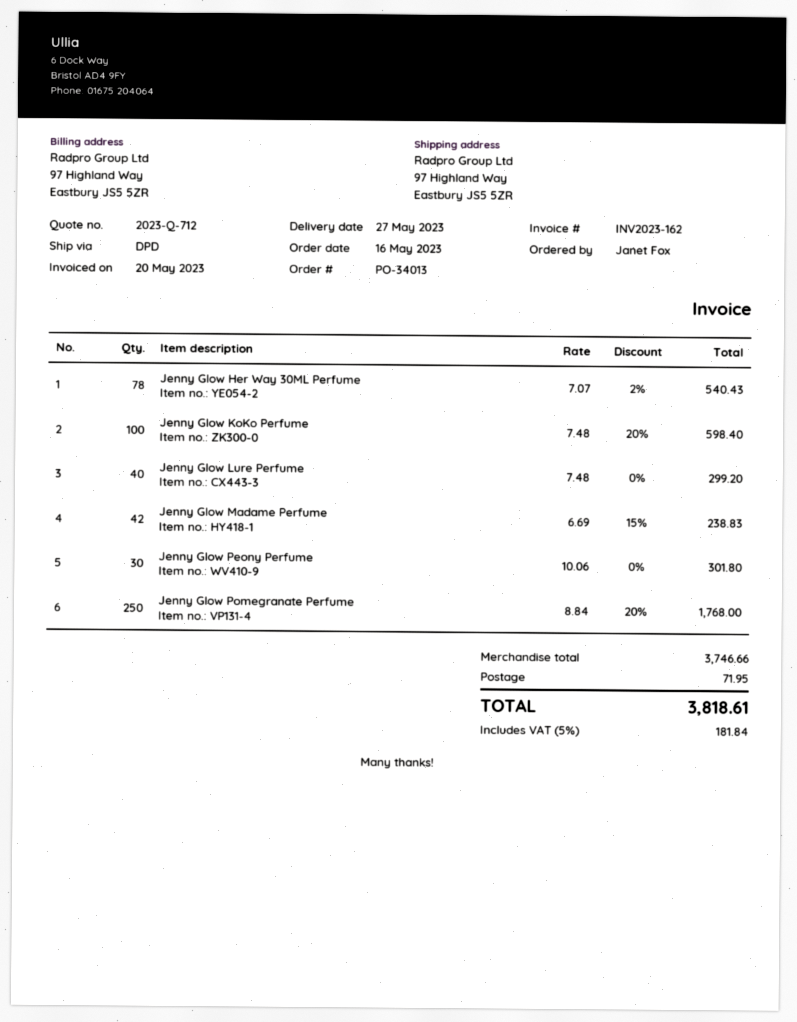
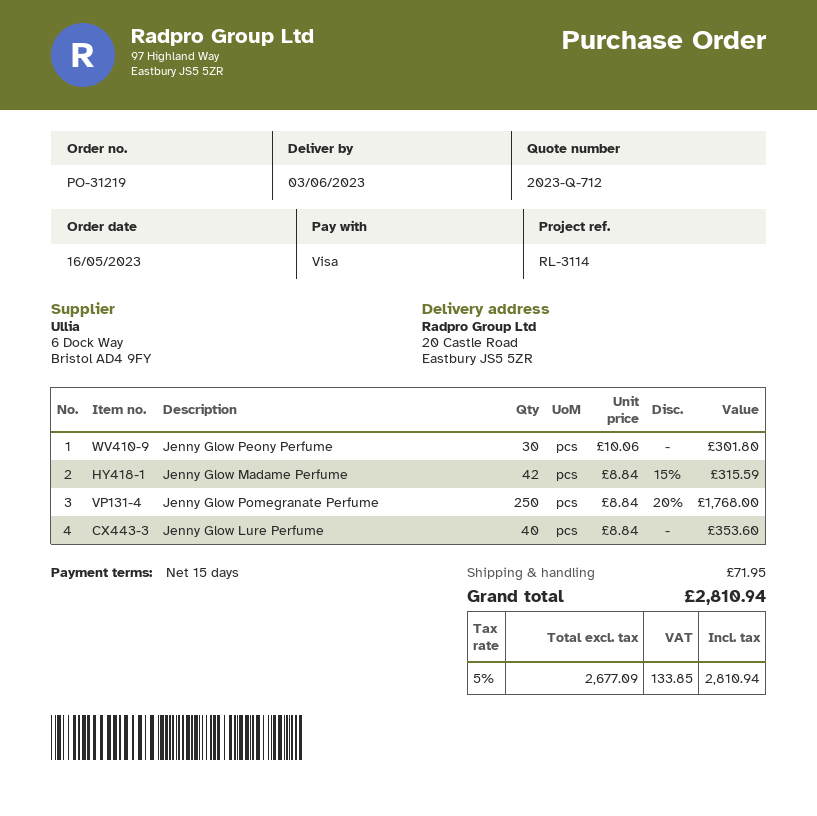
order number: PO-34013 -> PO-31219
delivery date: 2023-05-27 -> 2023-06-03
ship to: 97 Highland Way, Eastbury JS5 5ZR -> 20 Castle Road, Eastbury JS5 5ZR
Jenny Glow Her Way 30ML Perfume: 78 x 7.07 - 2% = 540.43 -> none
Jenny Glow KoKo Perfume: 100 x 7.48 - 20% = 598.40 -> none
Jenny Glow Lure Perfume: 40 x 7.48 = 299.20 -> 40 x 8.84 = 353.60
Jenny Glow Madame Perfume: 42 x 6.69 - 15% = 238.83 -> 42 x 8.84 - 15% = 315.59
tax: 5% = 181.84 -> 5% = 133.85
total: 3818.61 -> 2810.94

